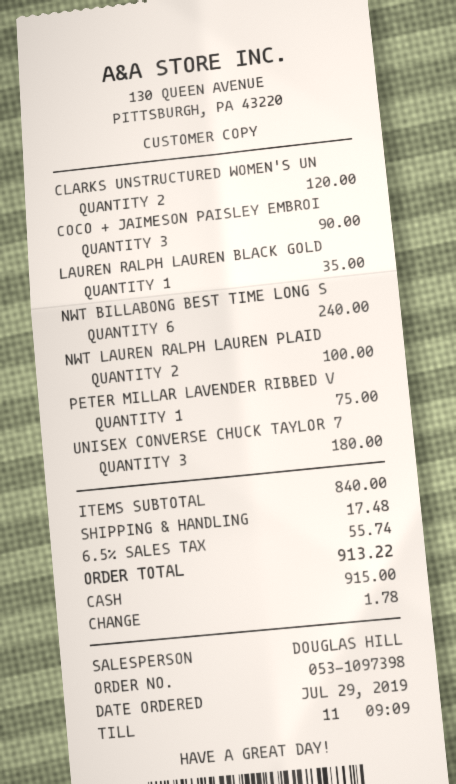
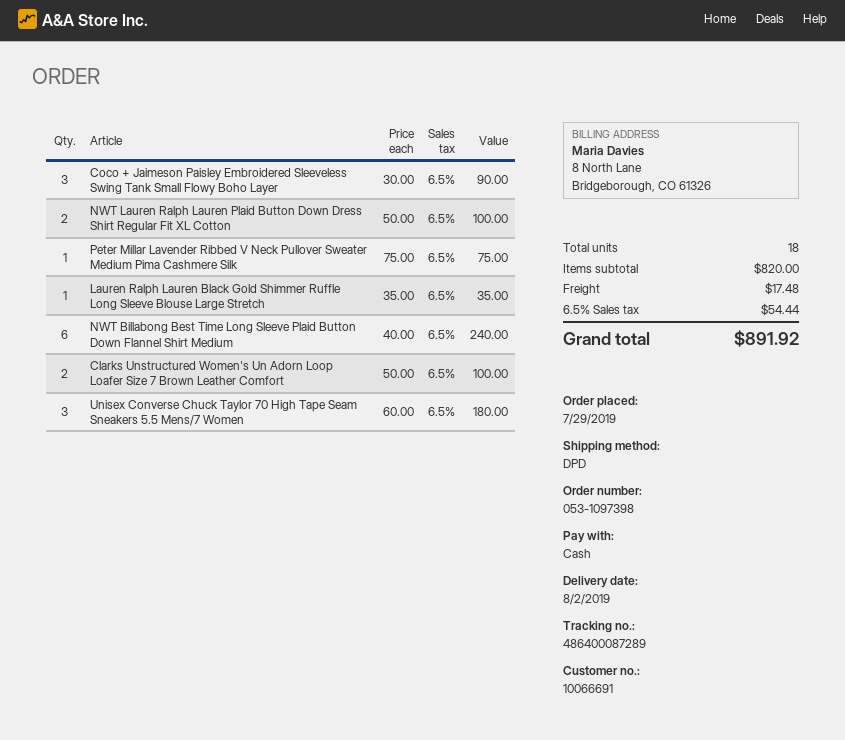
CLARKS UNSTRUCTURED WOMEN'S UN: 2 for 120.00 -> 2 for 100.00
subtotal: 840.00 -> 820.00
tax: 6.5% = 55.74 -> 6.5% = 54.44
total: 913.22 -> 891.92

